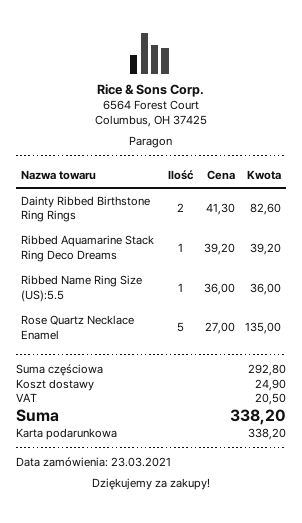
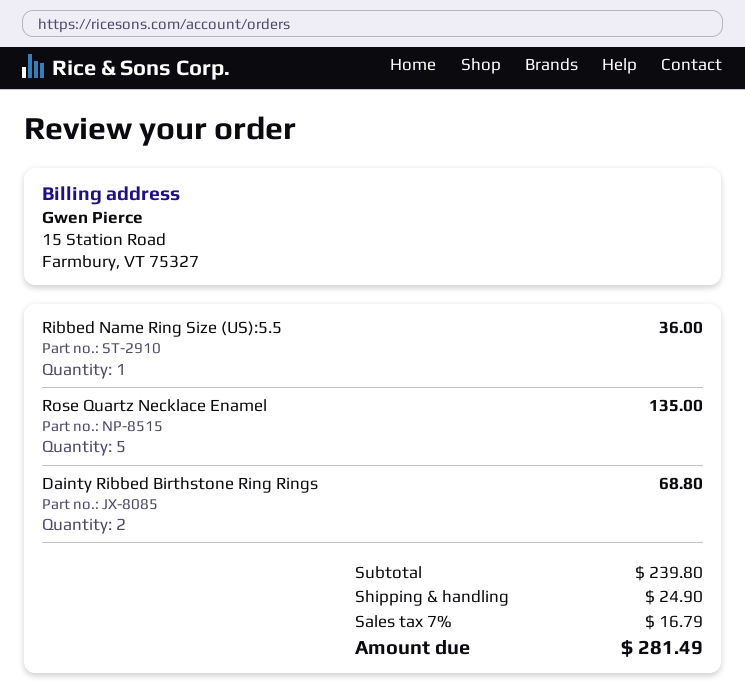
Dainty Ribbed Birthstone Ring Rings: 2 for 82.60 -> 2 for 68.80
Ribbed Aquamarine Stack Ring Deco Dreams: 1 for 39.20 -> none
subtotal: 292.80 -> 239.80
tax: 20.50 -> 16.79
total: 338.20 -> 281.49

